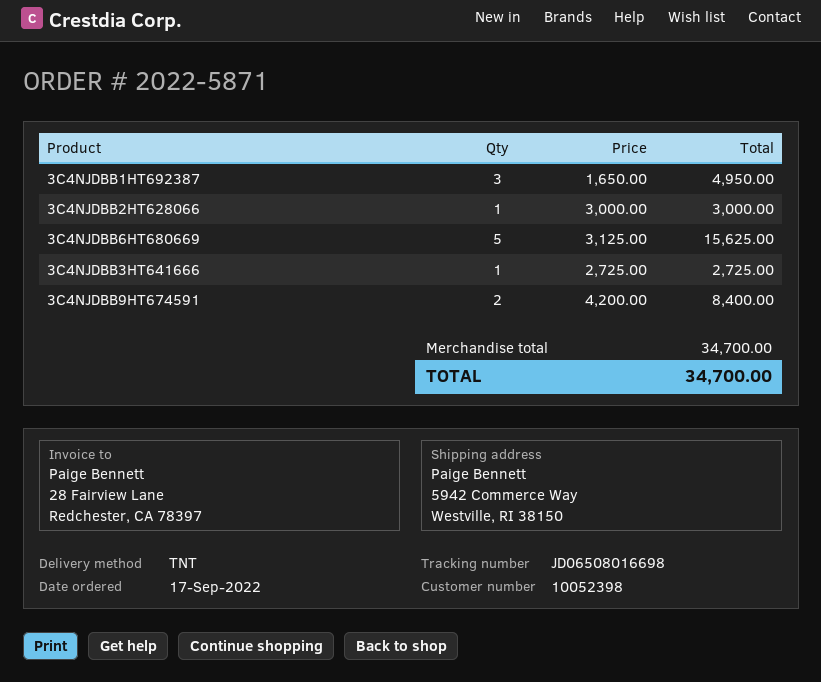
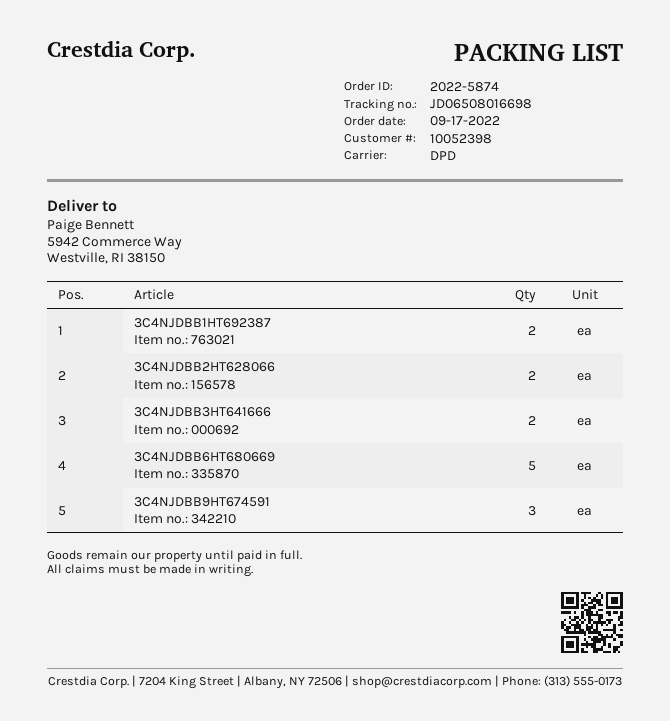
order number: 2022-5871 -> 2022-5874
shipping method: TNT -> DPD
3C4NJDBB1HT692387: 3 -> 2
3C4NJDBB2HT628066: 1 -> 2
3C4NJDBB3HT641666: 1 -> 2
3C4NJDBB9HT674591: 2 -> 3

